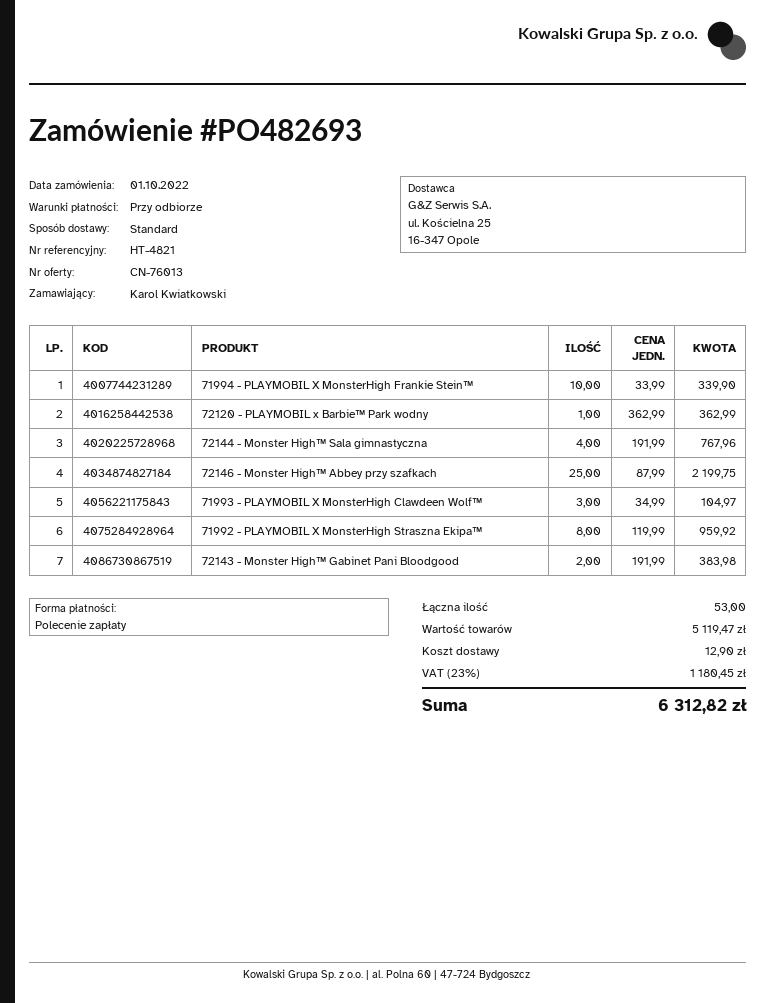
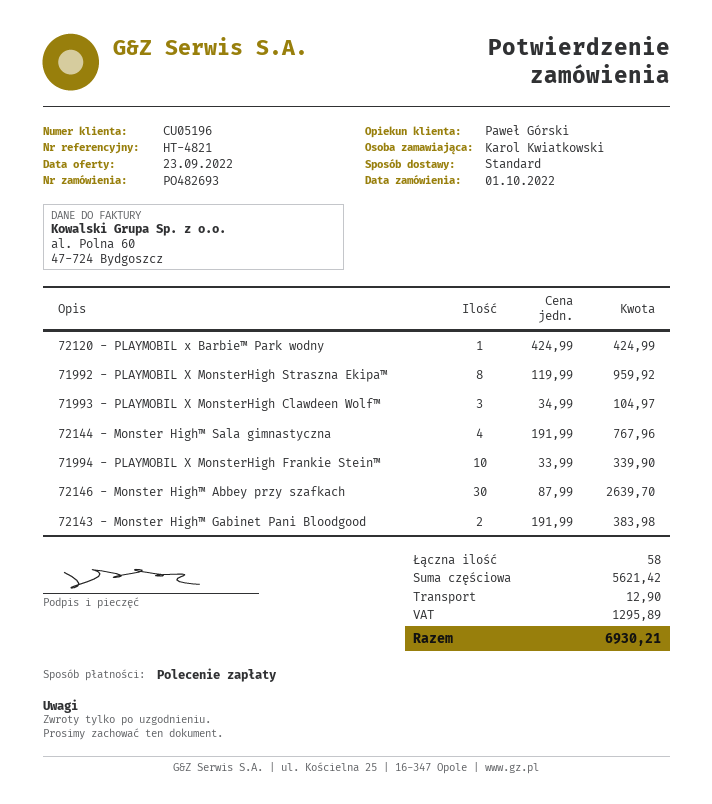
72120 - PLAYMOBIL x Barbie™ Park wodny: 1 x 362.99 = 362.99 -> 1 x 424.99 = 424.99
72146 - Monster High™ Abbey przy szafkach: 25 x 87.99 = 2199.75 -> 30 x 87.99 = 2639.70
total quantity: 53 -> 58
subtotal: 5119.47 -> 5621.42
tax: 1180.45 -> 1295.89
total: 6312.82 -> 6930.21

